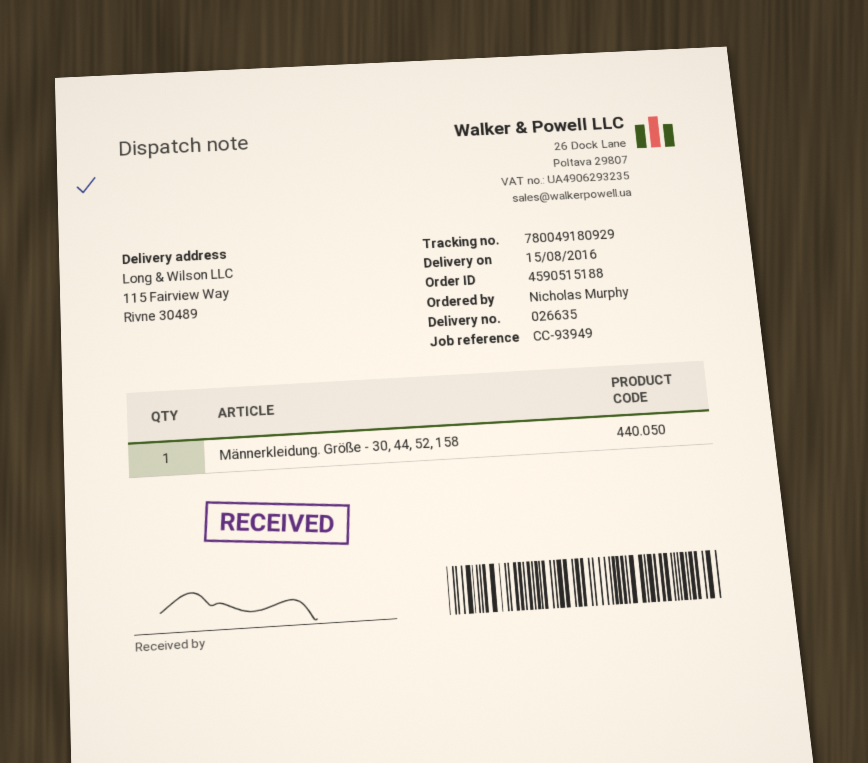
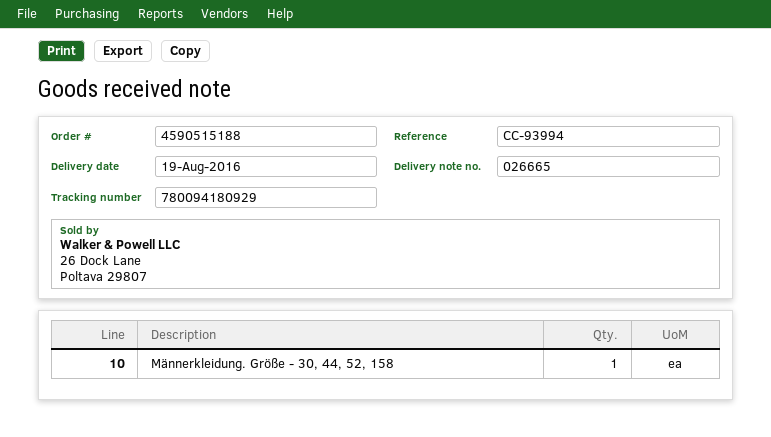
delivery note number: 026635 -> 026665
delivery date: 2016-08-15 -> 2016-08-19
reference: CC-93949 -> CC-93994
tracking number: 780049180929 -> 780094180929

